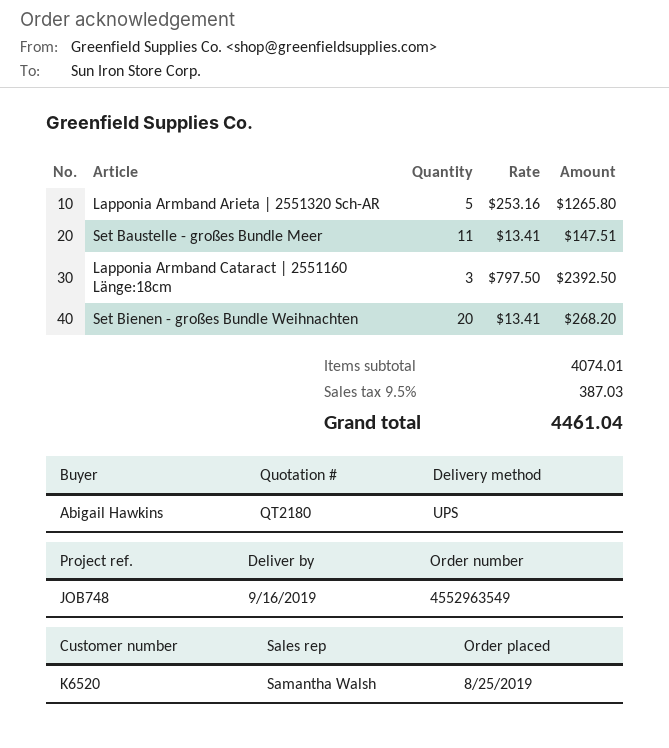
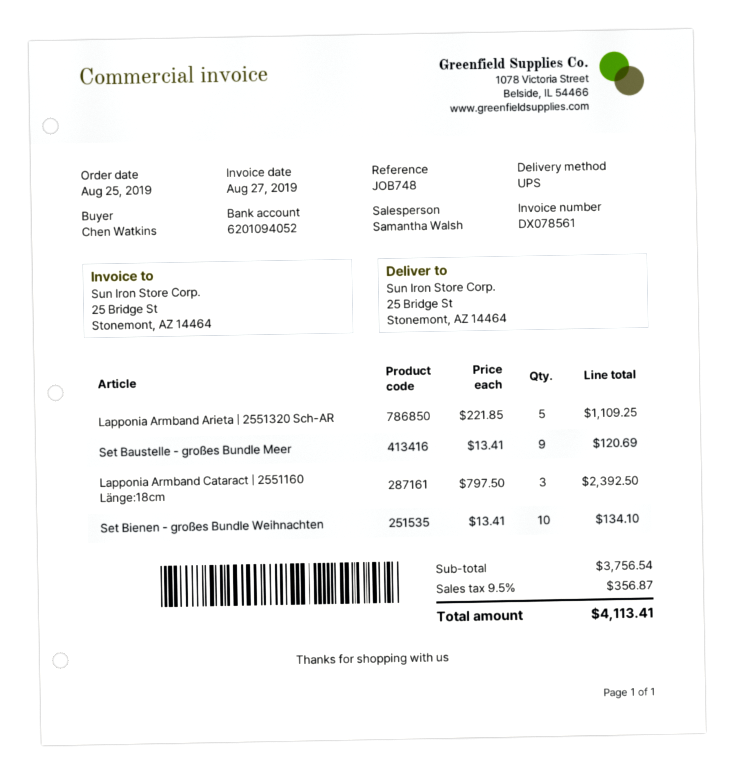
ordered by: Abigail Hawkins -> Chen Watkins
Lapponia Armband Arieta | 2551320 Sch-AR: 5 x 253.16 = 1265.80 -> 5 x 221.85 = 1109.25
Set Baustelle - großes Bundle Meer: 11 x 13.41 = 147.51 -> 9 x 13.41 = 120.69
Set Bienen - großes Bundle Weihnachten: 20 x 13.41 = 268.20 -> 10 x 13.41 = 134.10
subtotal: 4074.01 -> 3756.54
tax: 9.5% = 387.03 -> 9.5% = 356.87
total: 4461.04 -> 4113.41

